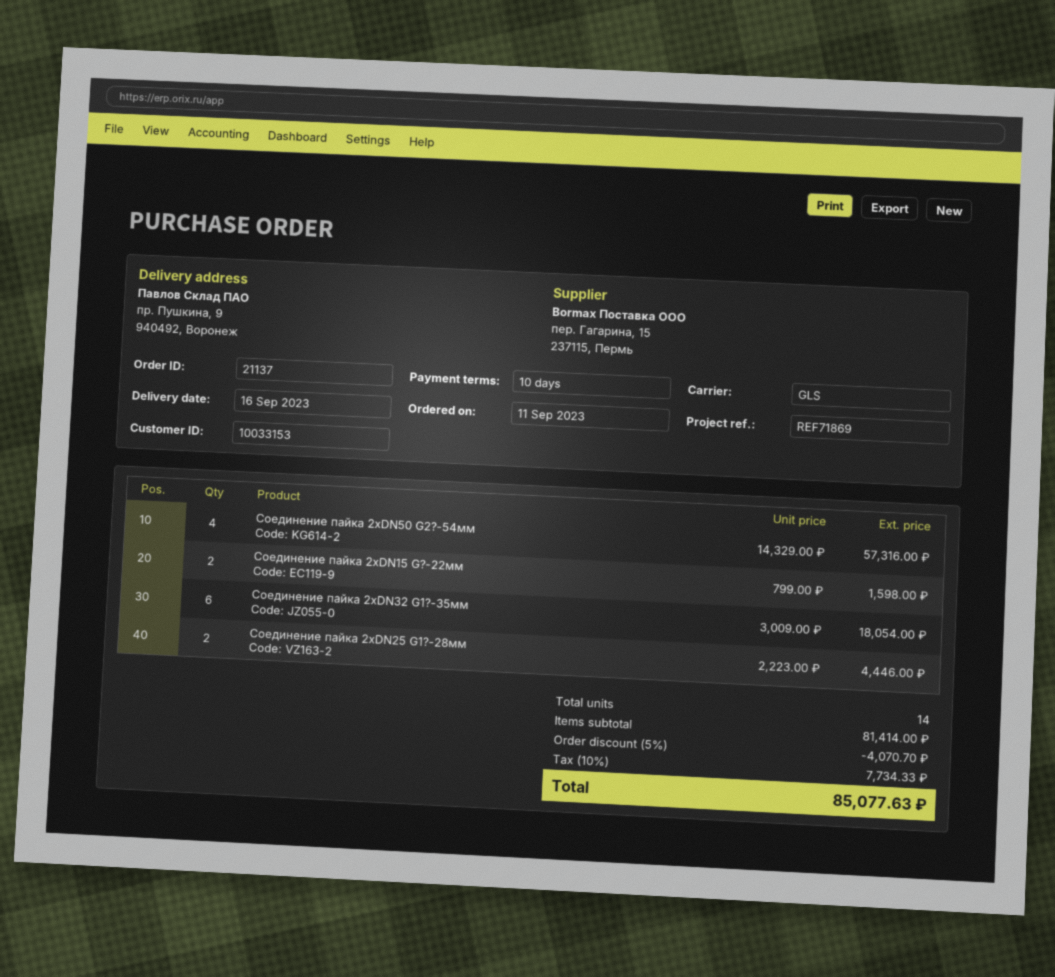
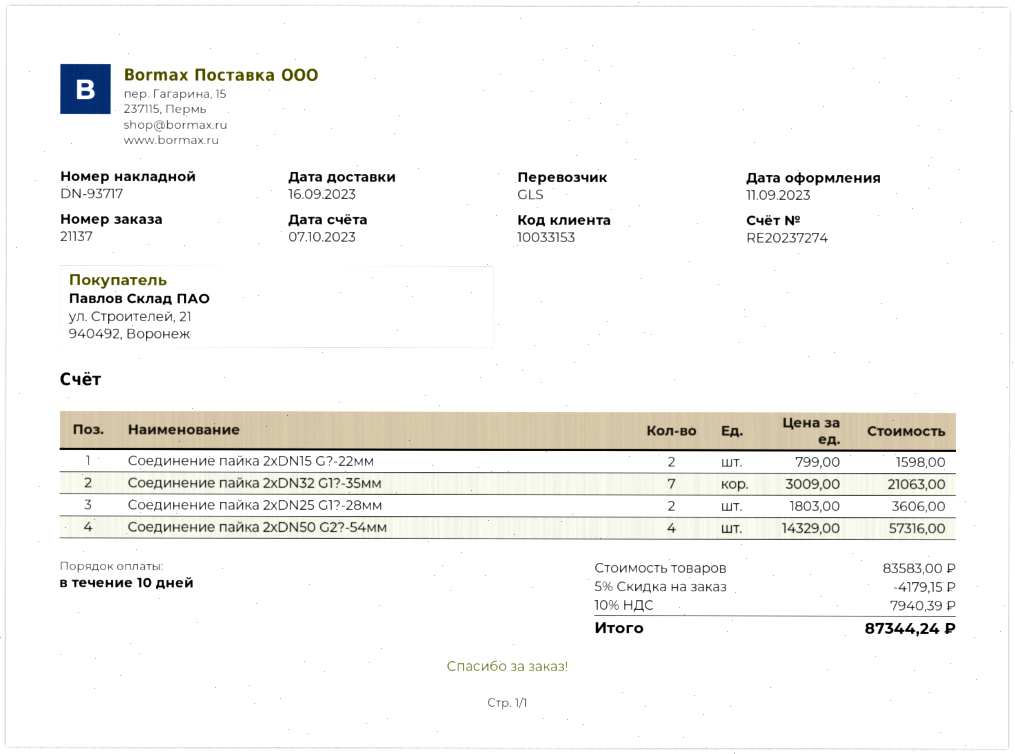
Соединение пайка 2xDN32 G1?-35мм: 6 x 3009.00 = 18054.00 -> 7 x 3009.00 = 21063.00
Соединение пайка 2xDN25 G1?-28мм: 2 x 2223.00 = 4446.00 -> 2 x 1803.00 = 3606.00
subtotal: 81414.00 -> 83583.00
discount: 5% = 4070.70 -> 5% = 4179.15
tax: 10% = 7734.33 -> 10% = 7940.39
total: 85077.63 -> 87344.24

